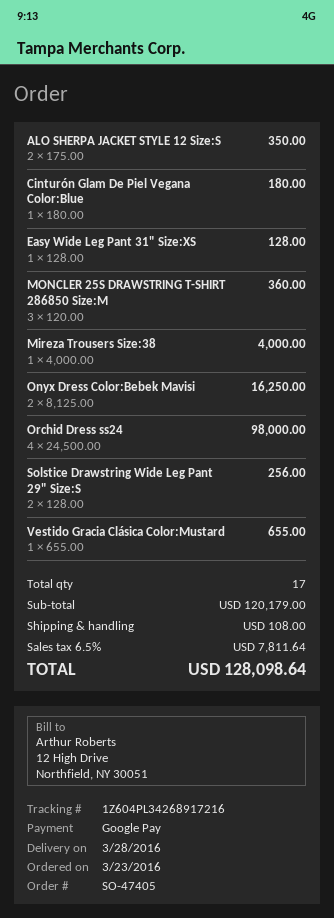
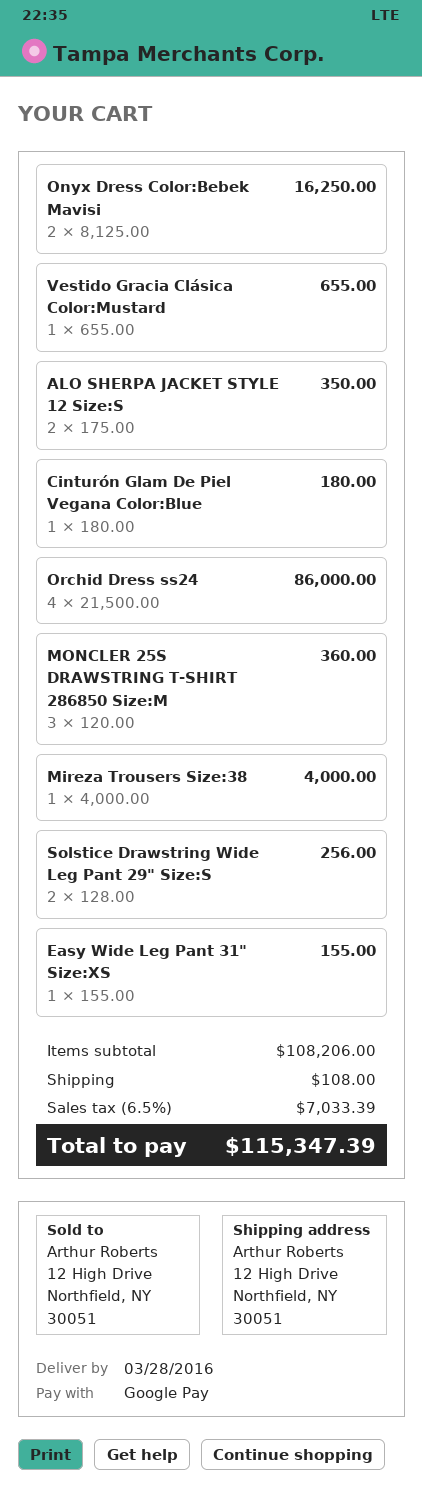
Easy Wide Leg Pant 31" Size:XS: 1 x 128.00 = 128.00 -> 1 x 155.00 = 155.00
Orchid Dress ss24: 4 x 24500.00 = 98000.00 -> 4 x 21500.00 = 86000.00
subtotal: 120179.00 -> 108206.00
tax: 6.5% = 7811.64 -> 6.5% = 7033.39
total: 128098.64 -> 115347.39

